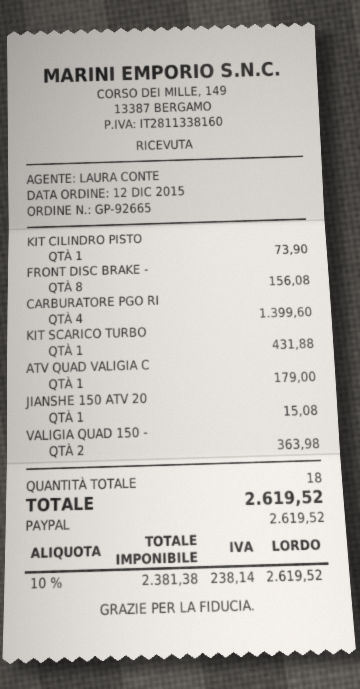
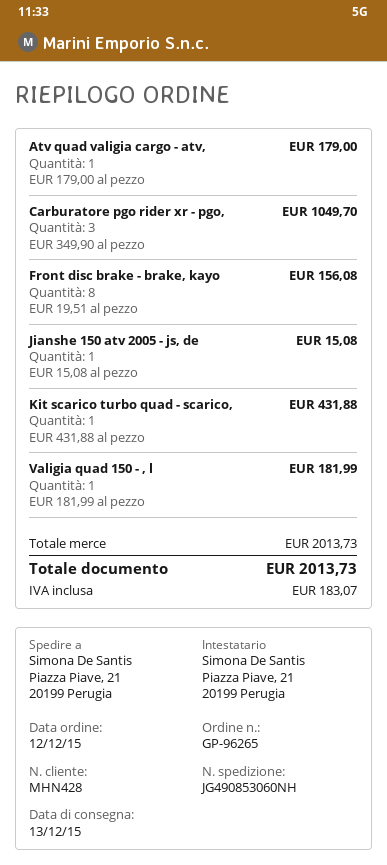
order number: GP-92665 -> GP-96265
KIT CILINDRO PISTO: 1 for 73.90 -> none
CARBURATORE PGO RI: 4 for 1399.60 -> 3 for 1049.70
VALIGIA QUAD 150 -: 2 for 363.98 -> 1 for 181.99
tax: 238.14 -> 183.07
total: 2619.52 -> 2013.73

